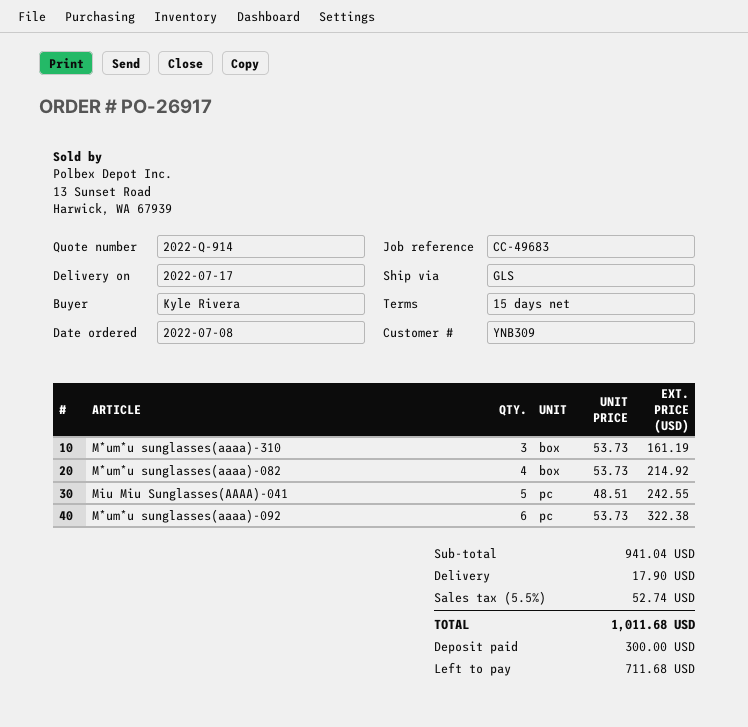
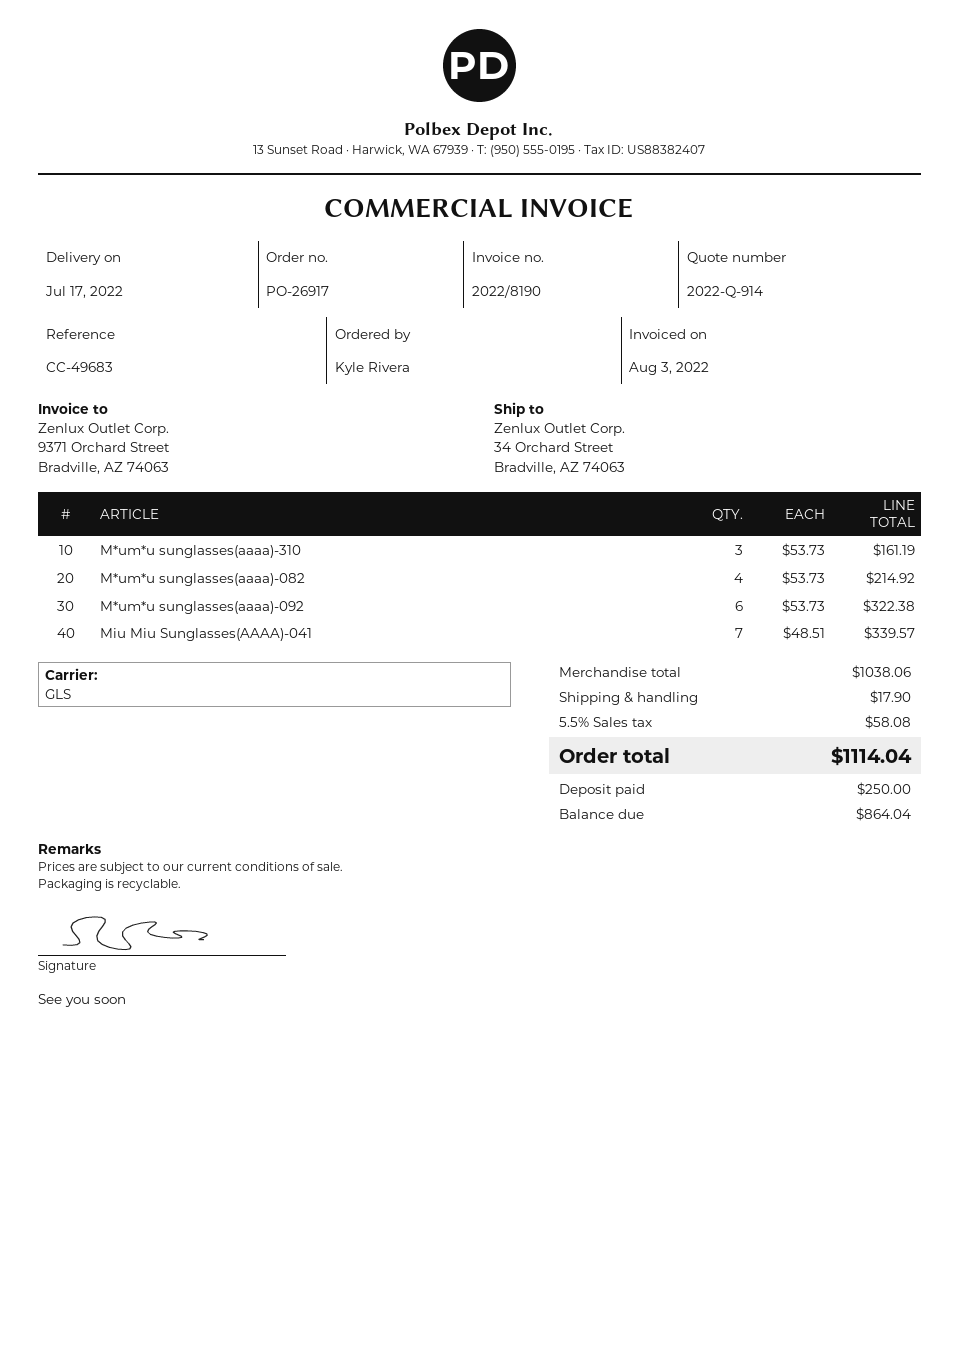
Miu Miu Sunglasses(AAAA)-041: 5 x 48.51 = 242.55 -> 7 x 48.51 = 339.57
subtotal: 941.04 -> 1038.06
tax: 5.5% = 52.74 -> 5.5% = 58.08
total: 1011.68 -> 1114.04
deposit: 300.00 -> 250.00
balance: 711.68 -> 864.04

